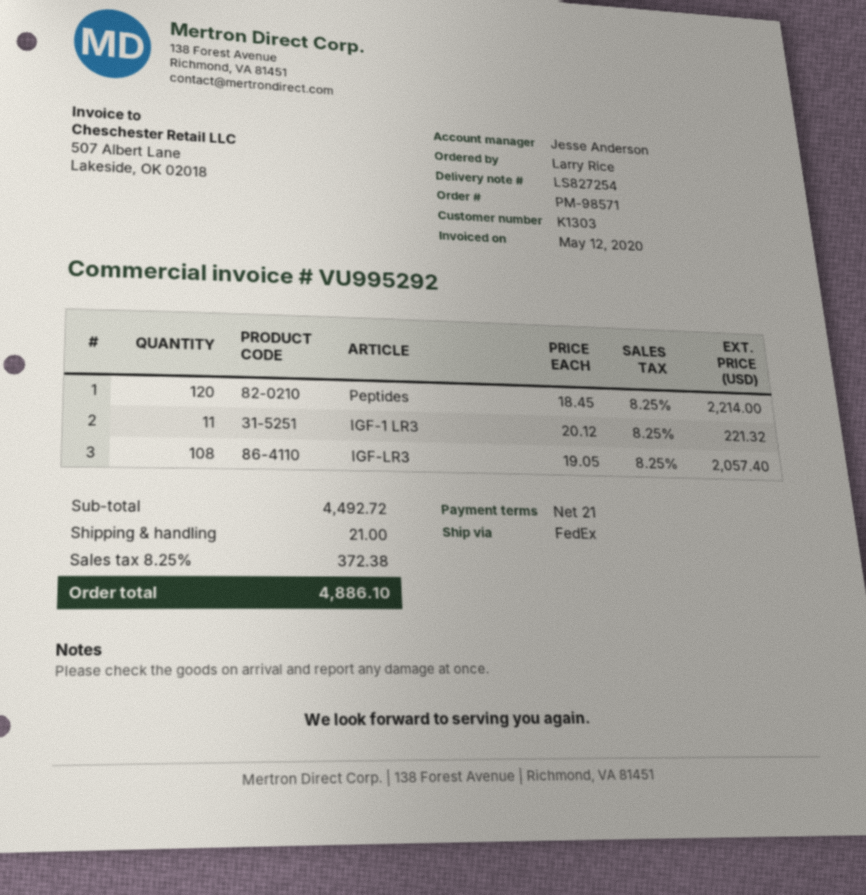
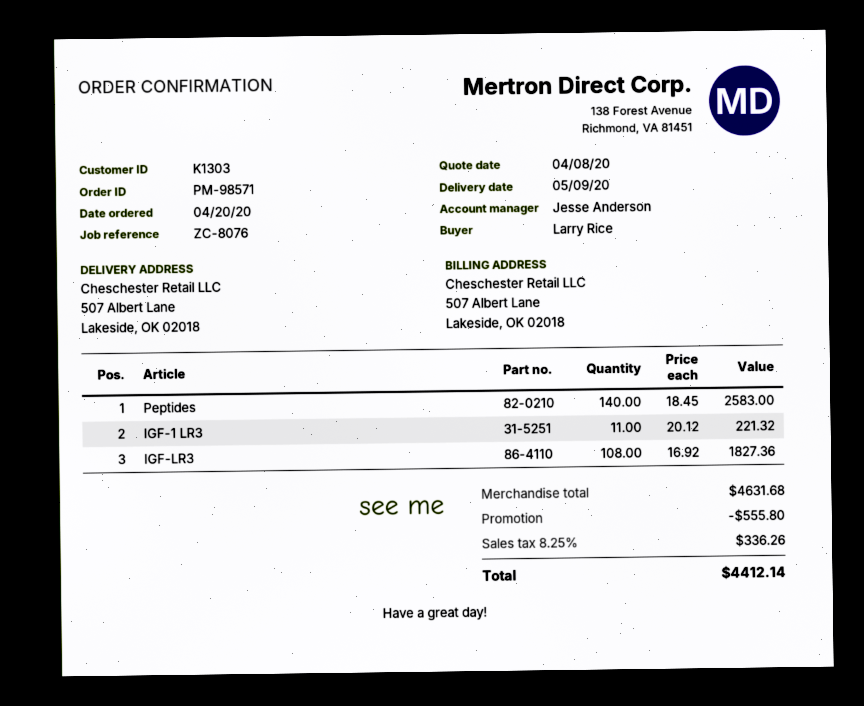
Peptides: 120 x 18.45 = 2214.00 -> 140 x 18.45 = 2583.00
IGF-LR3: 108 x 19.05 = 2057.40 -> 108 x 16.92 = 1827.36
subtotal: 4492.72 -> 4631.68
discount: none -> 555.80
shipping: 21.00 -> none
tax: 8.25% = 372.38 -> 8.25% = 336.26
total: 4886.10 -> 4412.14

